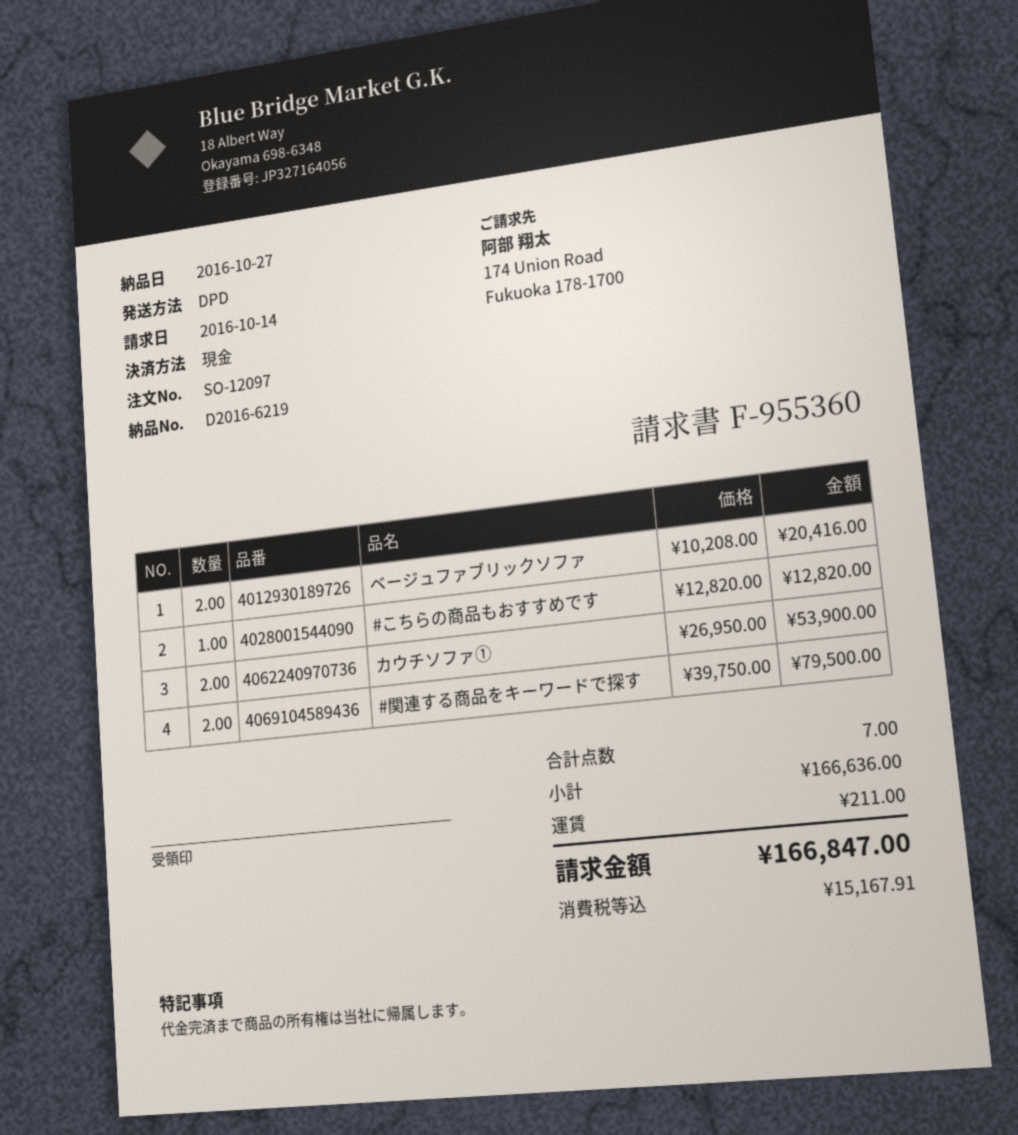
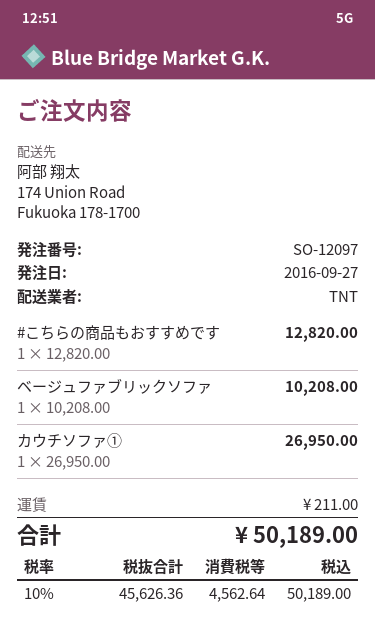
shipping method: DPD -> TNT
ベージュファブリックソファ: 2 x 10208.00 = 20416.00 -> 1 x 10208.00 = 10208.00
カウチソファ①: 2 x 26950.00 = 53900.00 -> 1 x 26950.00 = 26950.00
#関連する商品をキーワードで探す: 2 x 39750.00 = 79500.00 -> none
tax: 15167.91 -> 4562.64
total: 166847.00 -> 50189.00

